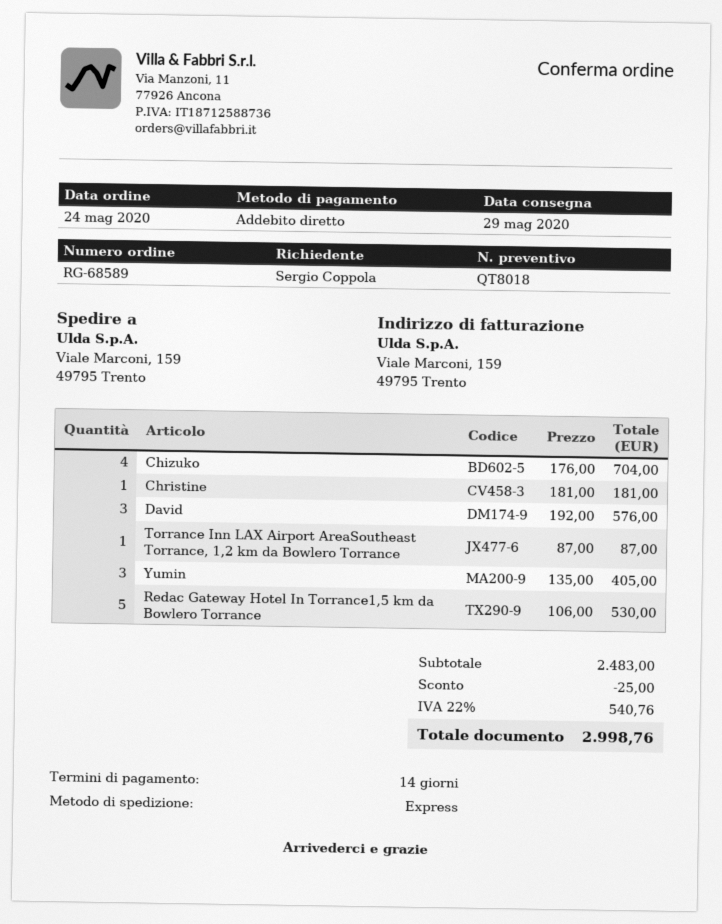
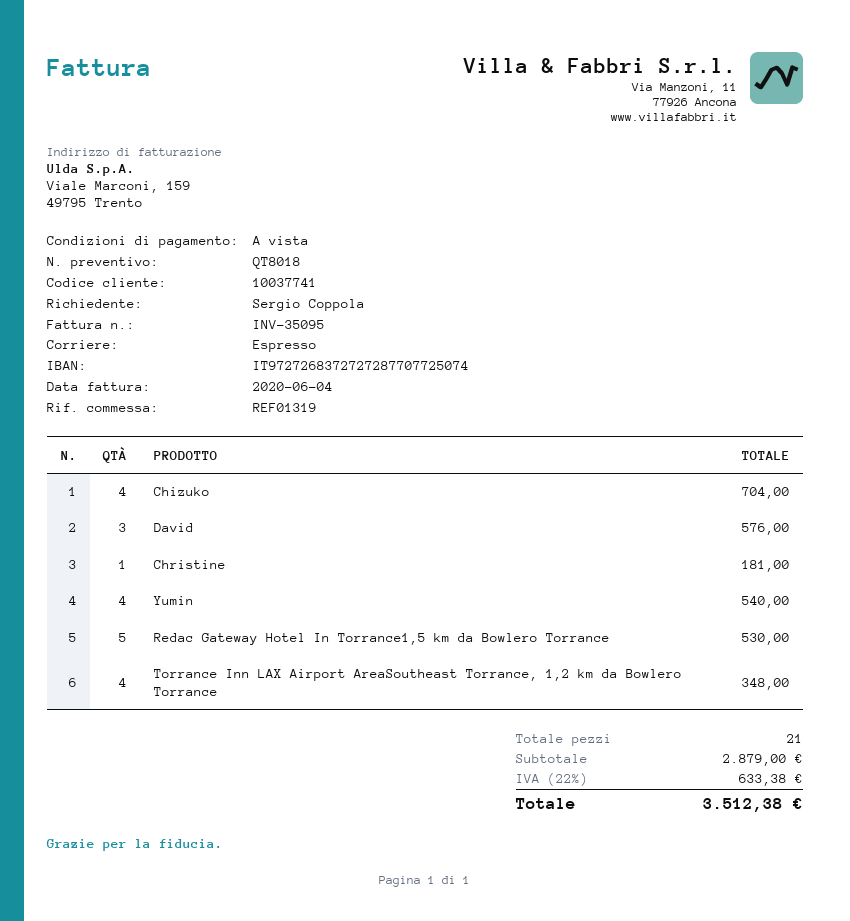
payment terms: 14 days -> on receipt
Torrance Inn LAX Airport AreaSoutheast Torrance, 1,2 km da Bowlero Torrance: 1 for 87.00 -> 4 for 348.00
Yumin: 3 for 405.00 -> 4 for 540.00
subtotal: 2483.00 -> 2879.00
discount: 25.00 -> none
tax: 22% = 540.76 -> 22% = 633.38
total: 2998.76 -> 3512.38

